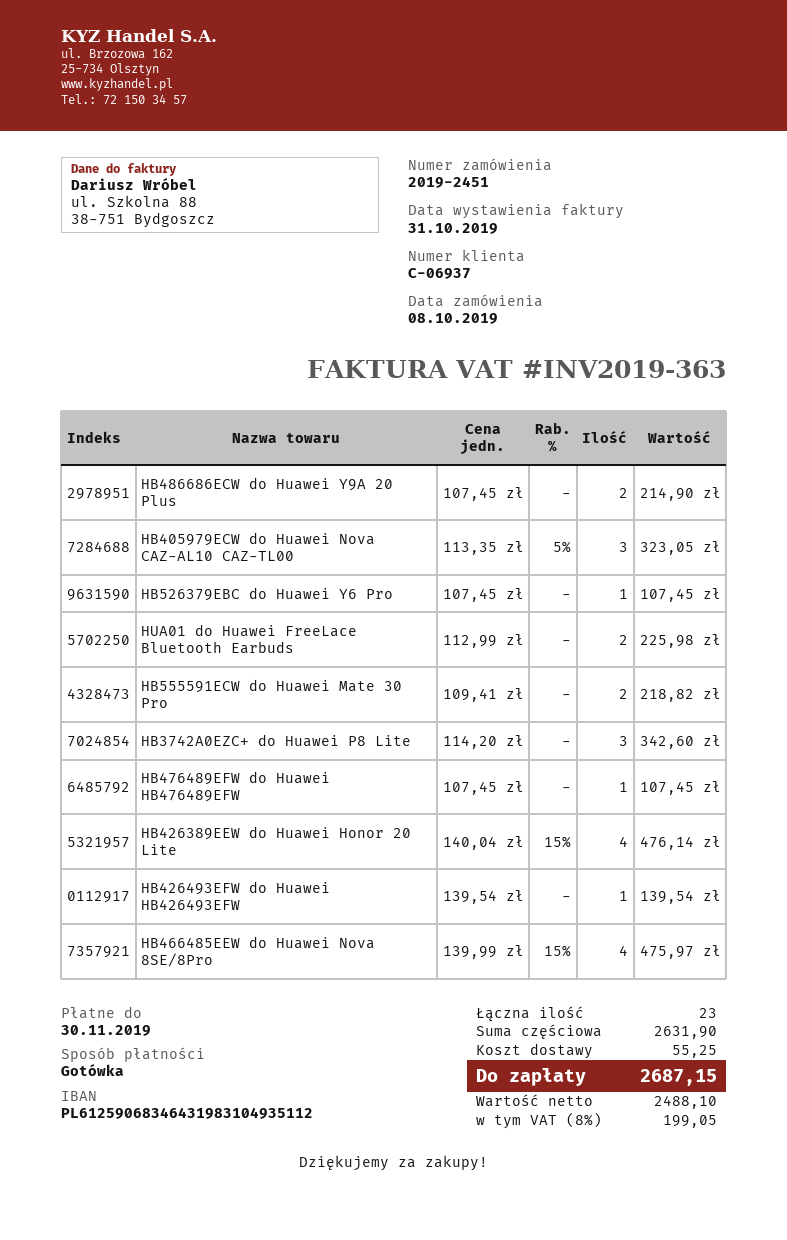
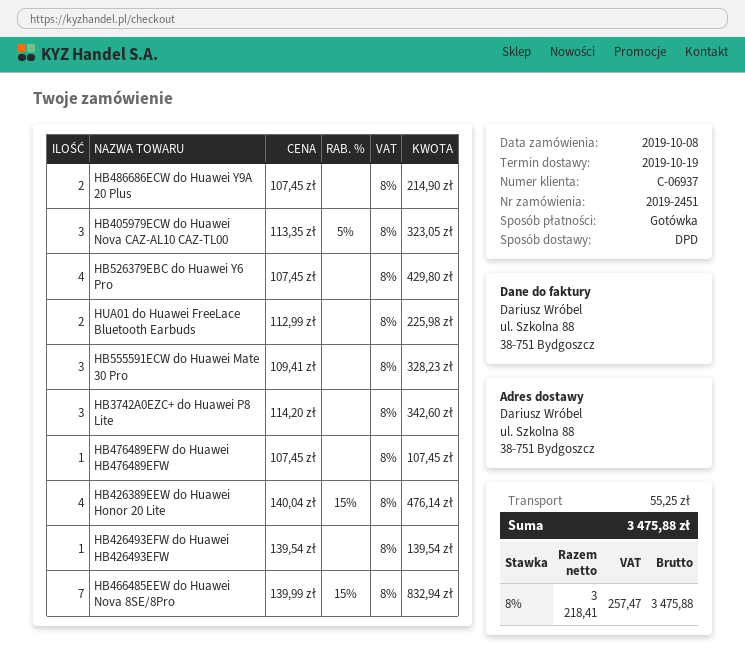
HB526379EBC do Huawei Y6 Pro: 1 x 107.45 = 107.45 -> 4 x 107.45 = 429.80
HB555591ECW do Huawei Mate 30 Pro: 2 x 109.41 = 218.82 -> 3 x 109.41 = 328.23
HB466485EEW do Huawei Nova 8SE/8Pro: 4 x 139.99 - 15% = 475.97 -> 7 x 139.99 - 15% = 832.94
net: 2488.10 -> 3218.41
tax: 8% = 199.05 -> 8% = 257.47
total: 2687.15 -> 3475.88

